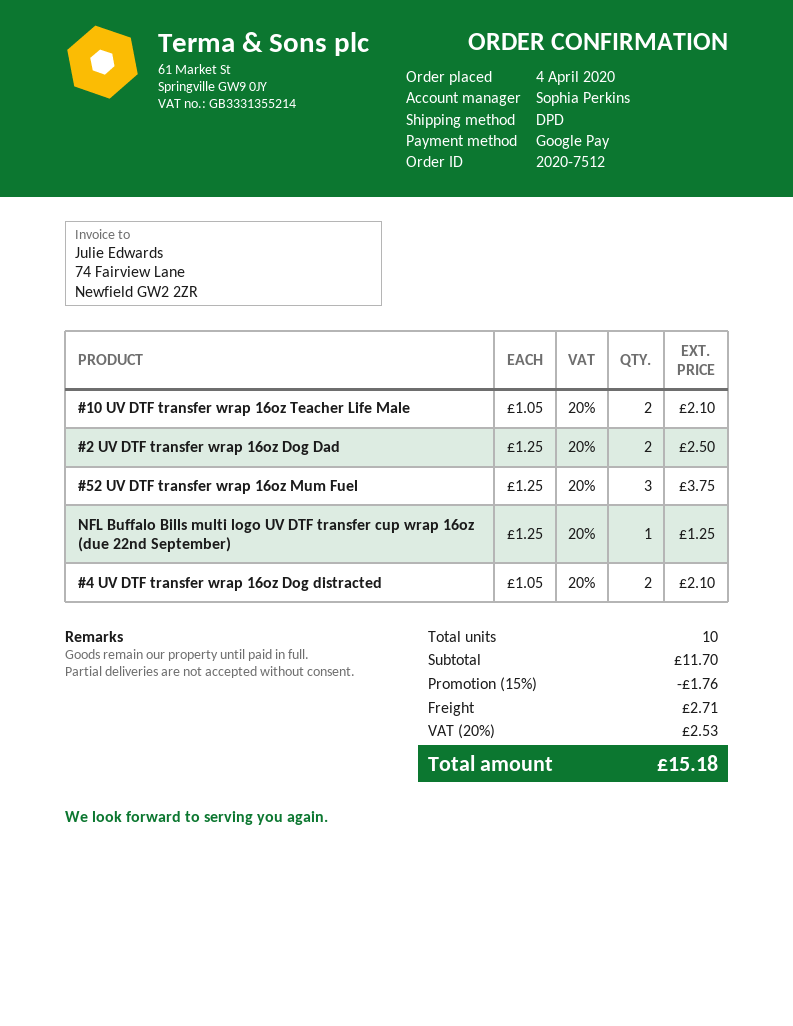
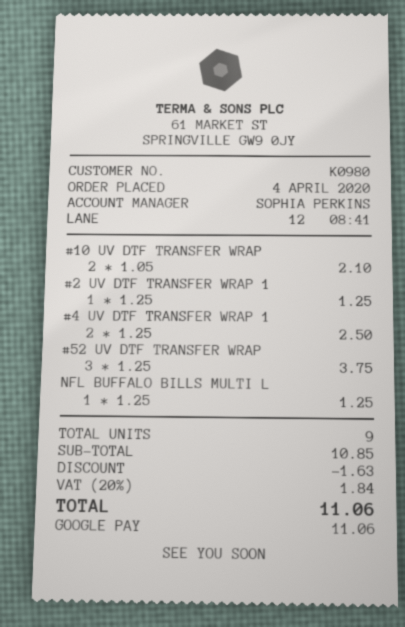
#2 UV DTF transfer wrap 16oz Dog Dad: 2 x 1.25 = 2.50 -> 1 x 1.25 = 1.25
#4 UV DTF transfer wrap 16oz Dog distracted: 2 x 1.05 = 2.10 -> 2 x 1.25 = 2.50
total quantity: 10 -> 9
subtotal: 11.70 -> 10.85
discount: 1.76 -> 1.63
shipping: 2.71 -> none
tax: 20% = 2.53 -> 20% = 1.84
total: 15.18 -> 11.06

